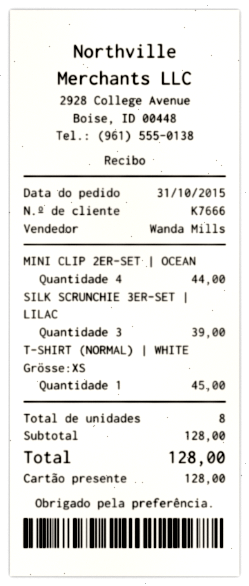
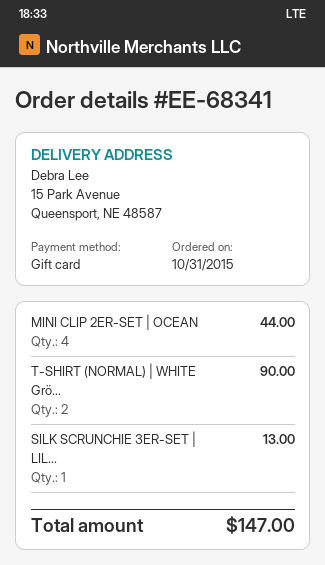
SILK SCRUNCHIE 3ER-SET | LILAC: 3 for 39.00 -> 1 for 13.00
T-SHIRT (NORMAL) | WHITE Grösse:XS: 1 for 45.00 -> 2 for 90.00
total: 128.00 -> 147.00

